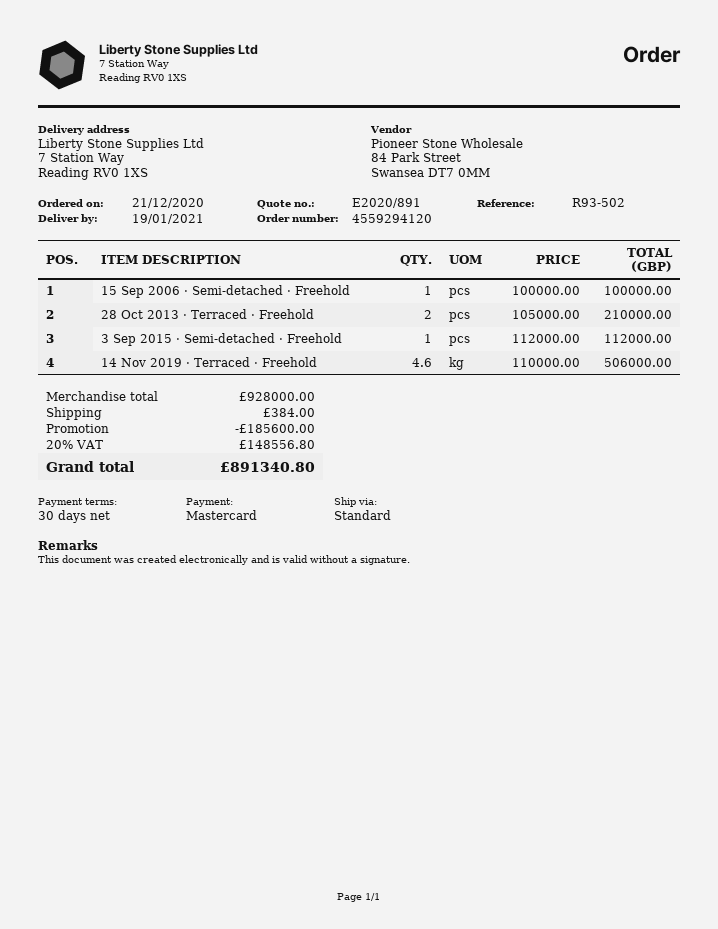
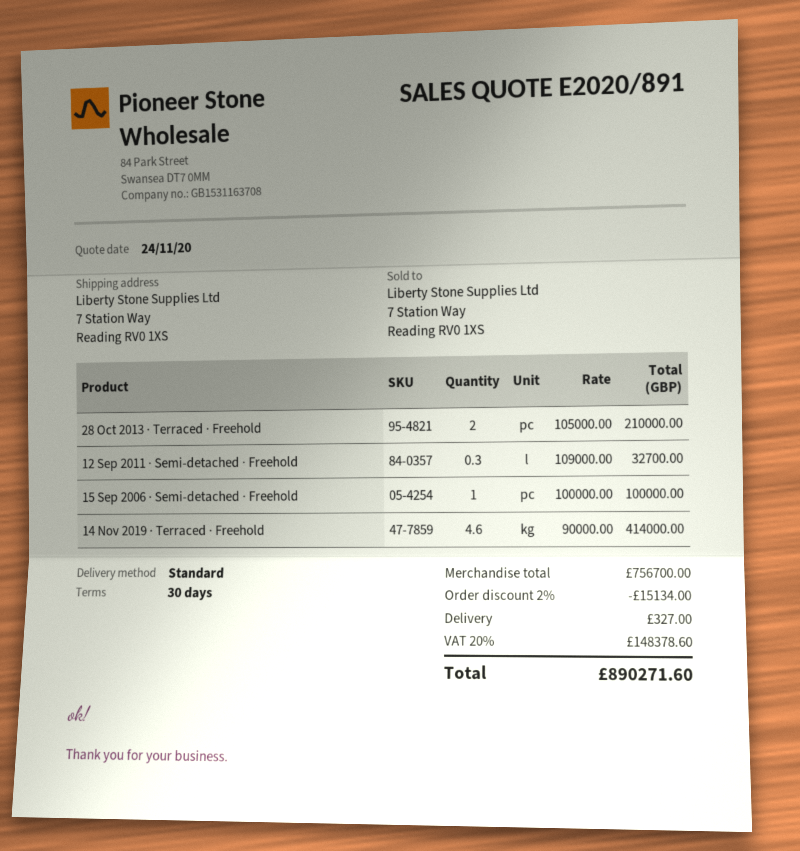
3 Sep 2015 · Semi-detached · Freehold: 1 x 112000.00 = 112000.00 -> none
14 Nov 2019 · Terraced · Freehold: 4.6 x 110000.00 = 506000.00 -> 4.6 x 90000.00 = 414000.00
12 Sep 2011 · Semi-detached · Freehold: none -> 0.3 x 109000.00 = 32700.00
subtotal: 928000.00 -> 756700.00
discount: 185600.00 -> 15134.00
shipping: 384.00 -> 327.00
tax: 20% = 148556.80 -> 20% = 148378.60
total: 891340.80 -> 890271.60

